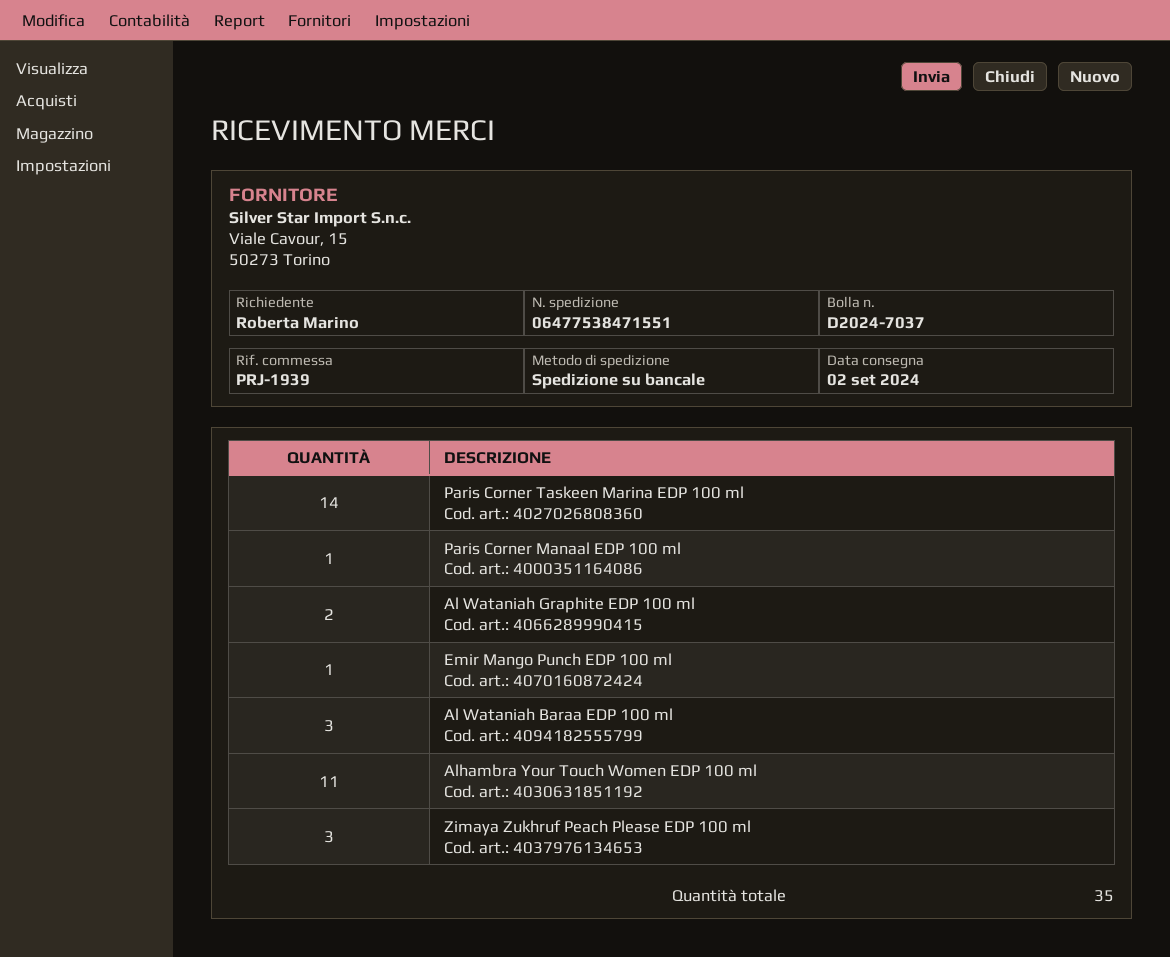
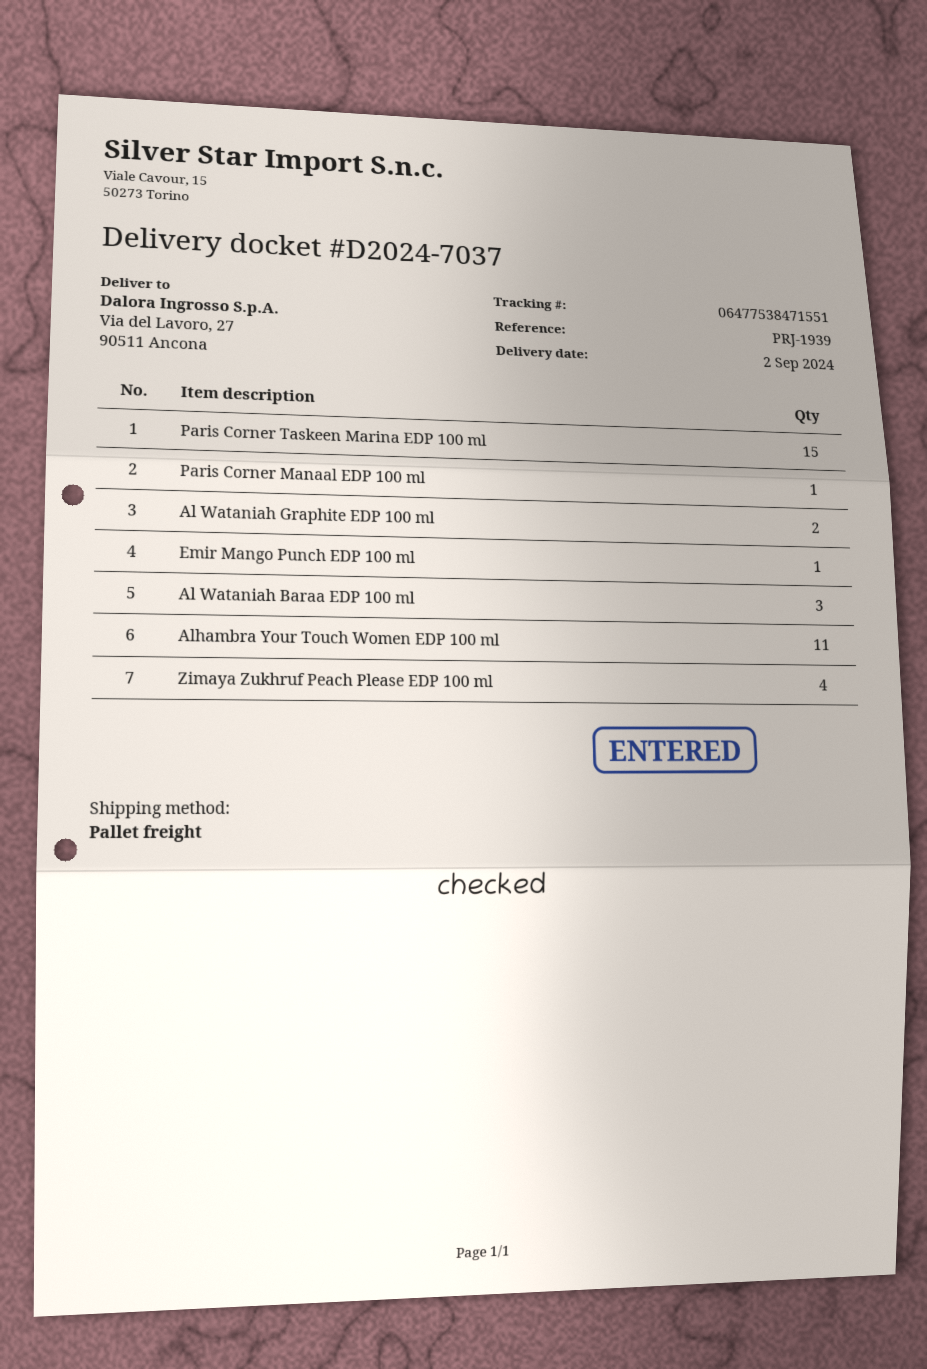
Paris Corner Taskeen Marina EDP 100 ml: 14 -> 15
Zimaya Zukhruf Peach Please EDP 100 ml: 3 -> 4

